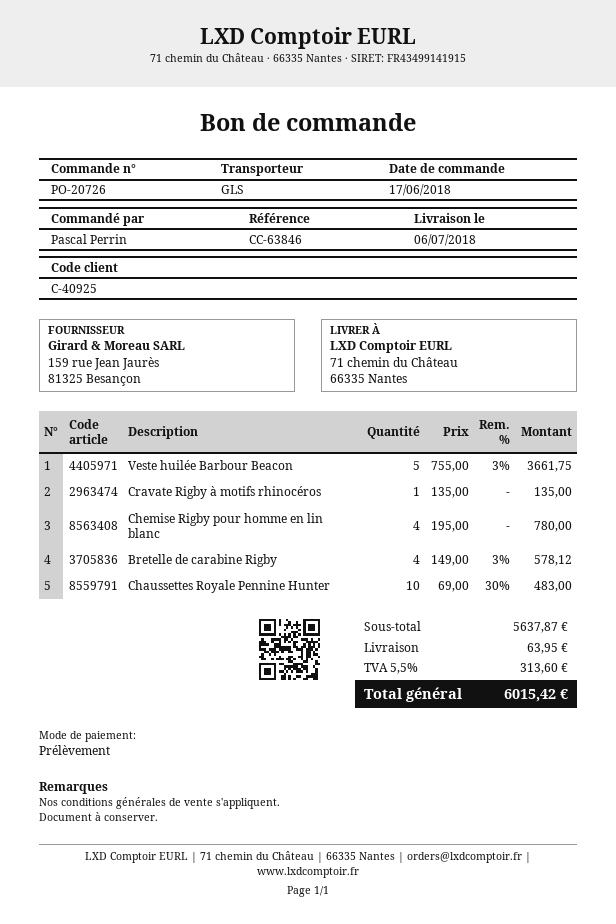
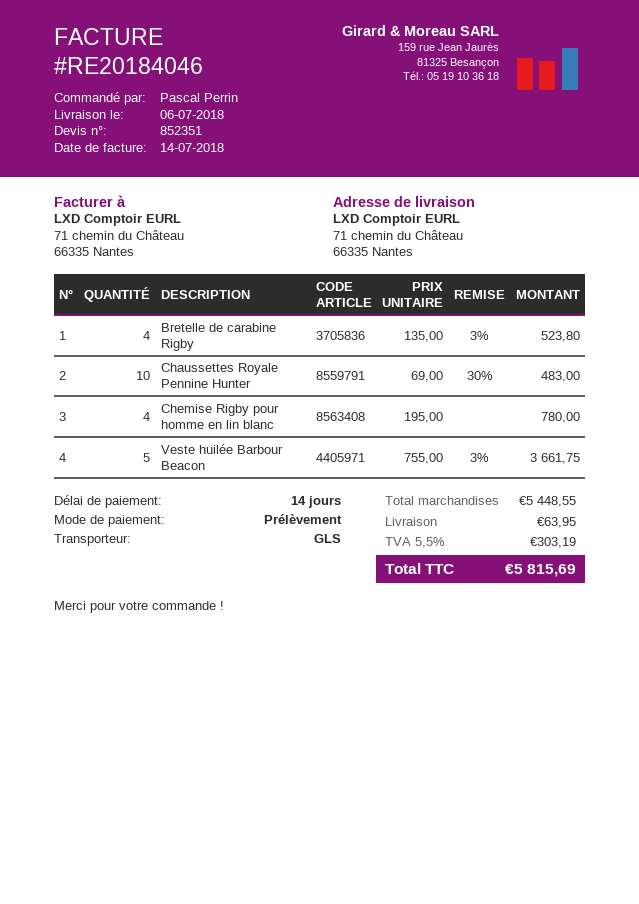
Cravate Rigby à motifs rhinocéros: 1 x 135.00 = 135.00 -> none
Bretelle de carabine Rigby: 4 x 149.00 - 3% = 578.12 -> 4 x 135.00 - 3% = 523.80
subtotal: 5637.87 -> 5448.55
tax: 5.5% = 313.60 -> 5.5% = 303.19
total: 6015.42 -> 5815.69

